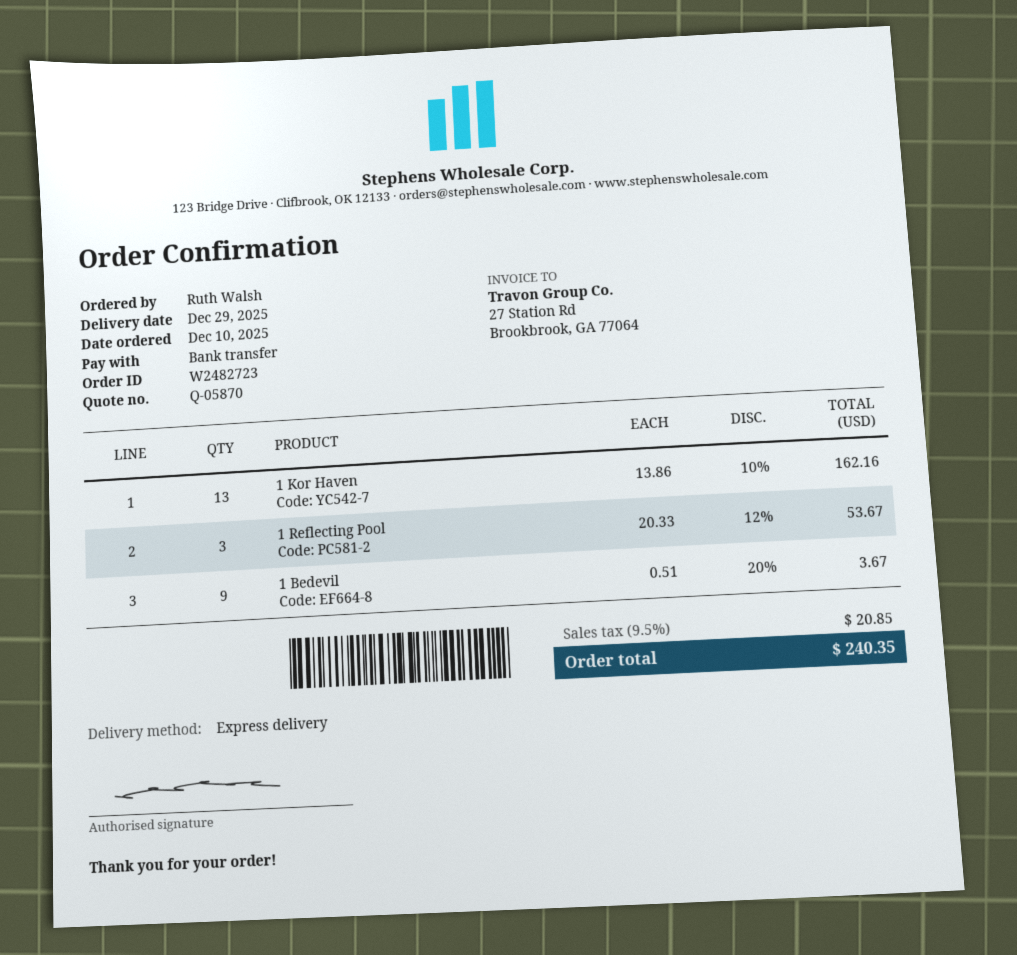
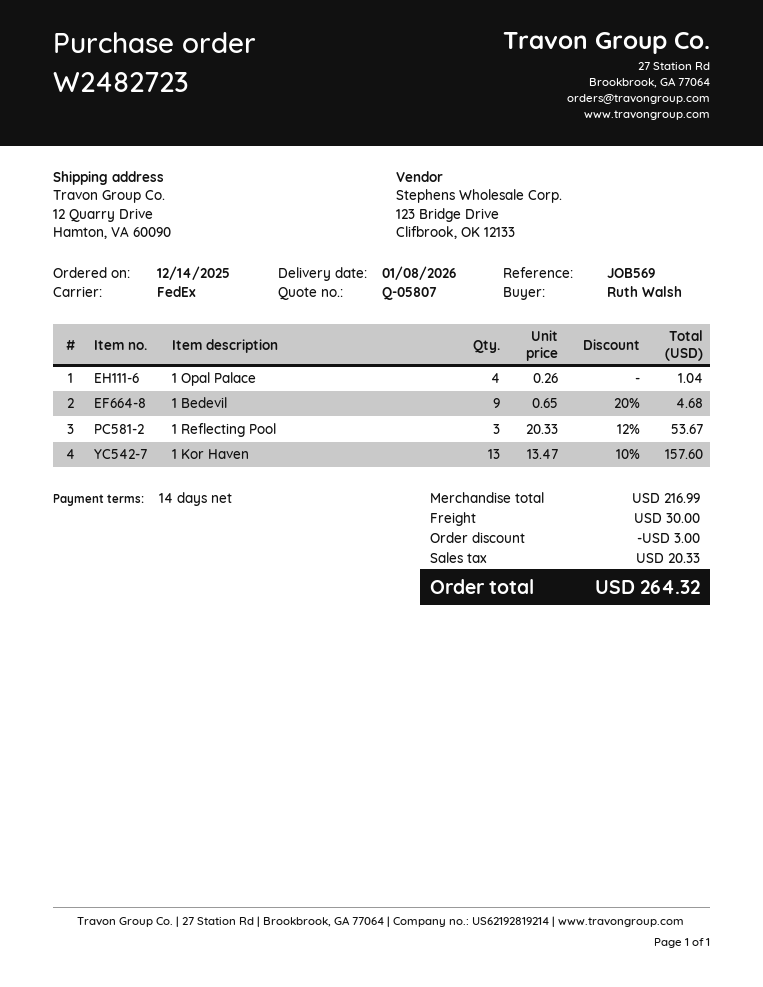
quote number: Q-05870 -> Q-05807
order date: 2025-12-10 -> 2025-12-14
delivery date: 2025-12-29 -> 2026-01-08
shipping method: express -> FedEx
1 Kor Haven: 13 x 13.86 - 10% = 162.16 -> 13 x 13.47 - 10% = 157.60
1 Bedevil: 9 x 0.51 - 20% = 3.67 -> 9 x 0.65 - 20% = 4.68
1 Opal Palace: none -> 4 x 0.26 = 1.04
discount: none -> 3.00
shipping: none -> 30.00
tax: 20.85 -> 20.33
total: 240.35 -> 264.32

